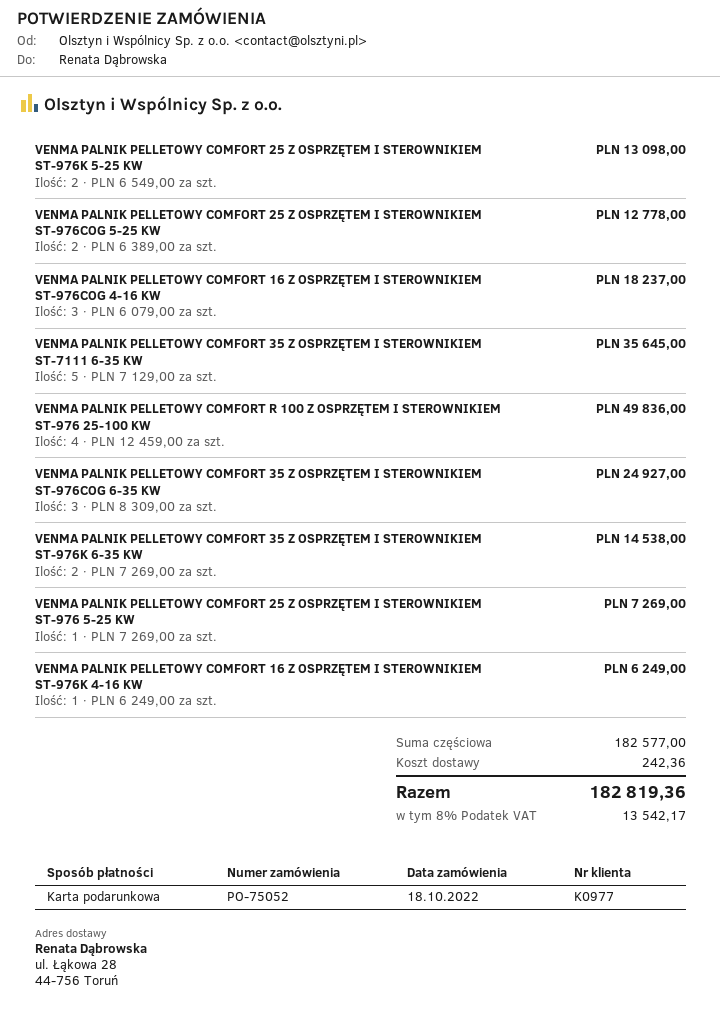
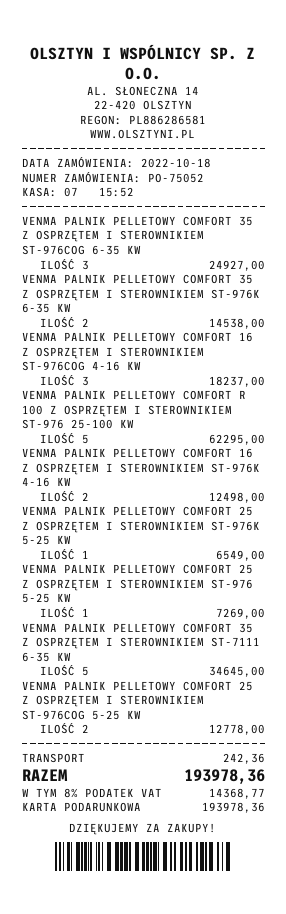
VENMA PALNIK PELLETOWY COMFORT 25 Z OSPRZĘTEM I STEROWNIKIEM ST-976K 5-25 KW: 2 for 13098.00 -> 1 for 6549.00
VENMA PALNIK PELLETOWY COMFORT 35 Z OSPRZĘTEM I STEROWNIKIEM ST-7111 6-35 KW: 5 for 35645.00 -> 5 for 34645.00
VENMA PALNIK PELLETOWY COMFORT R 100 Z OSPRZĘTEM I STEROWNIKIEM ST-976 25-100 KW: 4 for 49836.00 -> 5 for 62295.00
VENMA PALNIK PELLETOWY COMFORT 16 Z OSPRZĘTEM I STEROWNIKIEM ST-976K 4-16 KW: 1 for 6249.00 -> 2 for 12498.00
tax: 8% = 13542.17 -> 8% = 14368.77
total: 182819.36 -> 193978.36

